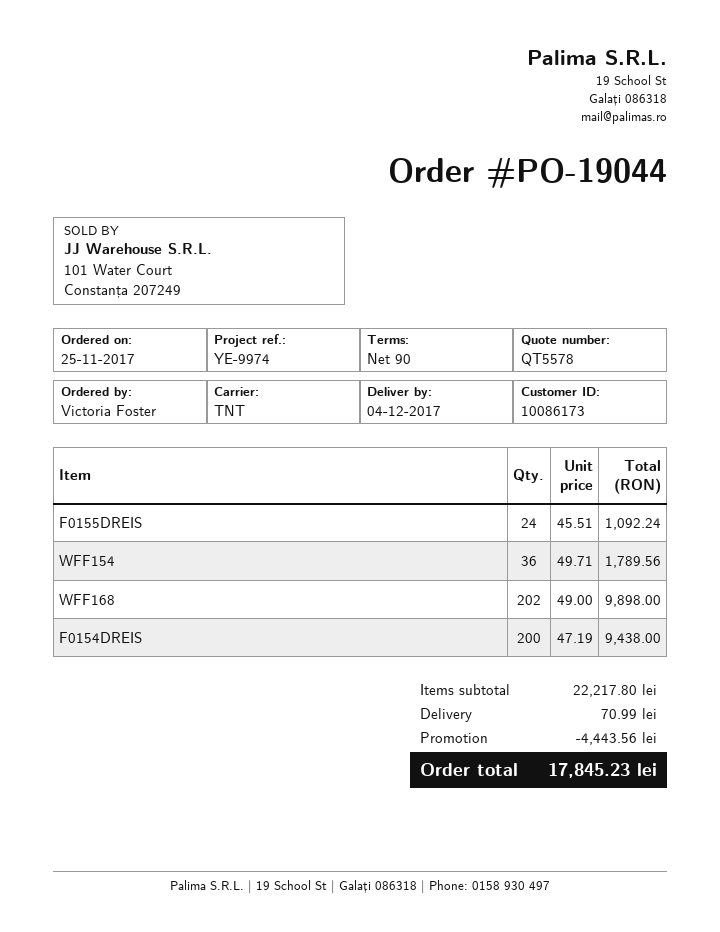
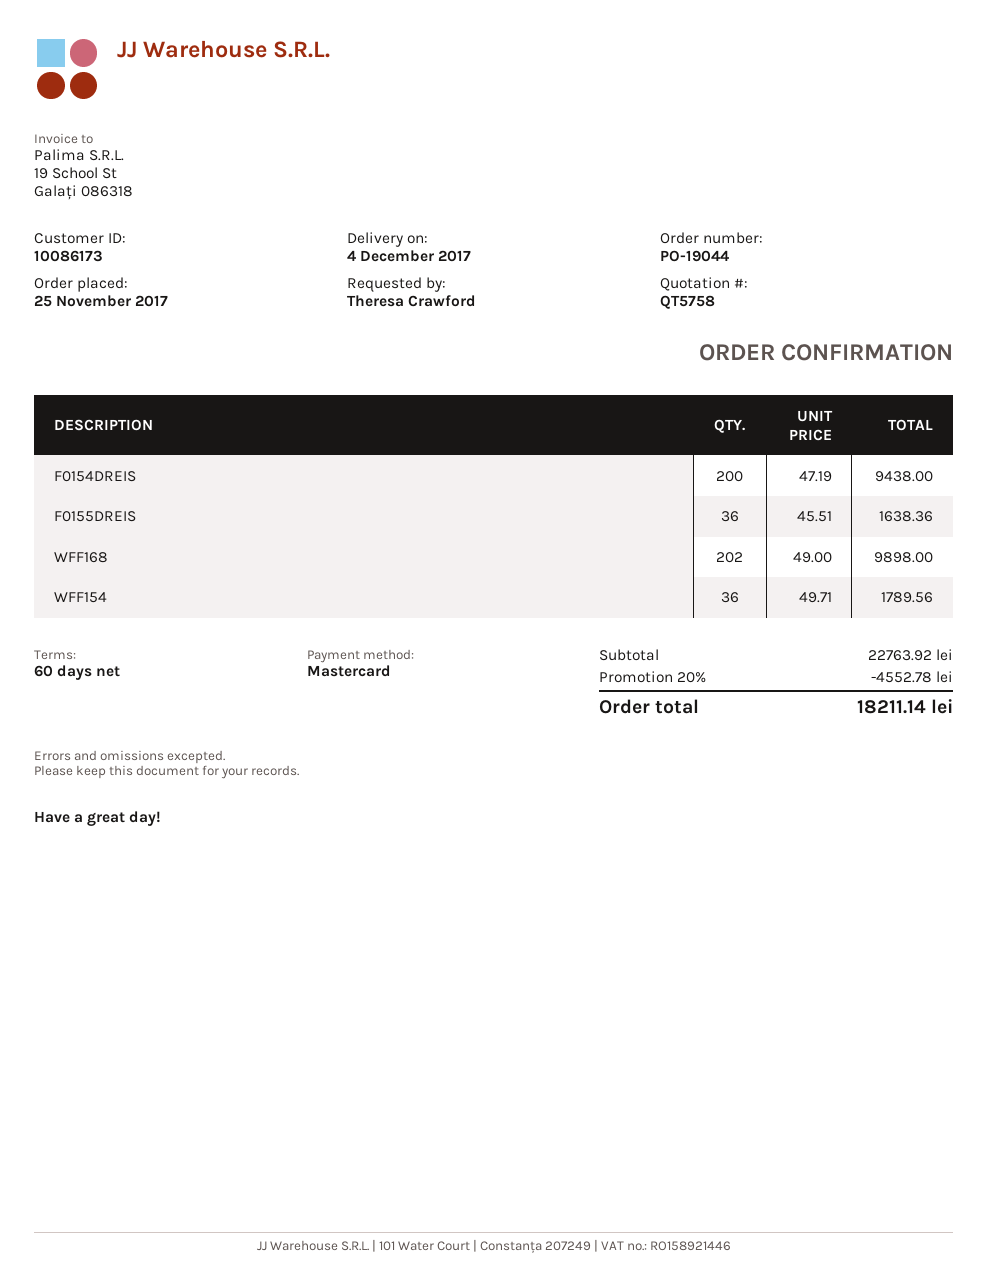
quote number: QT5578 -> QT5758
payment terms: 90 days -> 60 days
ordered by: Victoria Foster -> Theresa Crawford
F0155DREIS: 24 x 45.51 = 1092.24 -> 36 x 45.51 = 1638.36
subtotal: 22217.80 -> 22763.92
discount: 4443.56 -> 4552.78
shipping: 70.99 -> none
total: 17845.23 -> 18211.14

